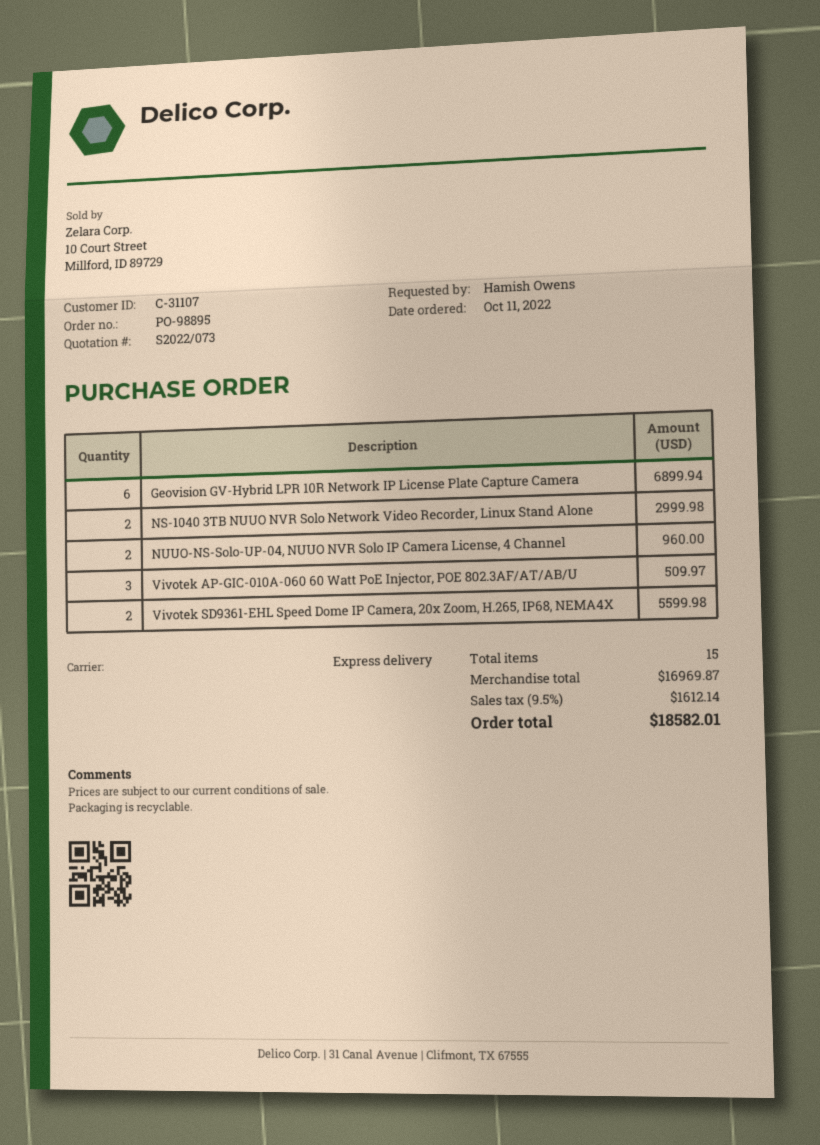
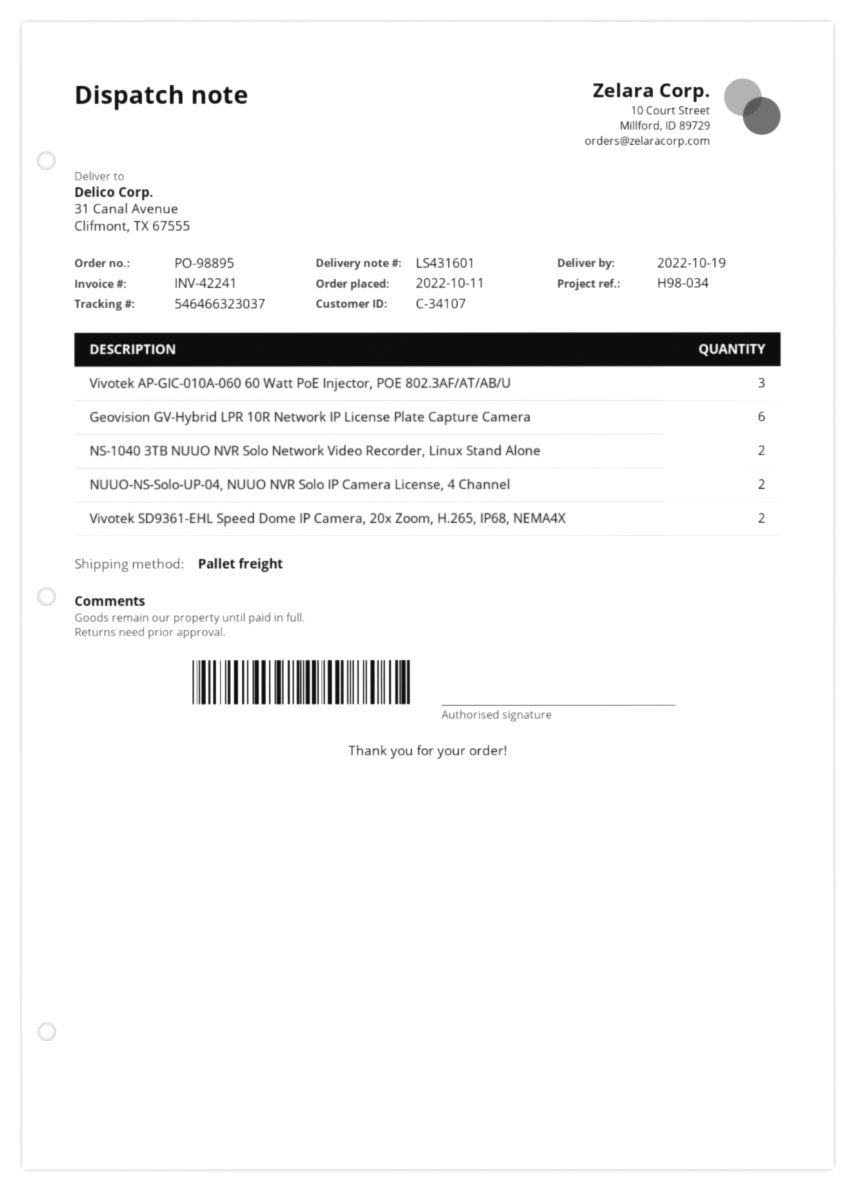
customer number: C-31107 -> C-34107
shipping method: express -> pallet freight

